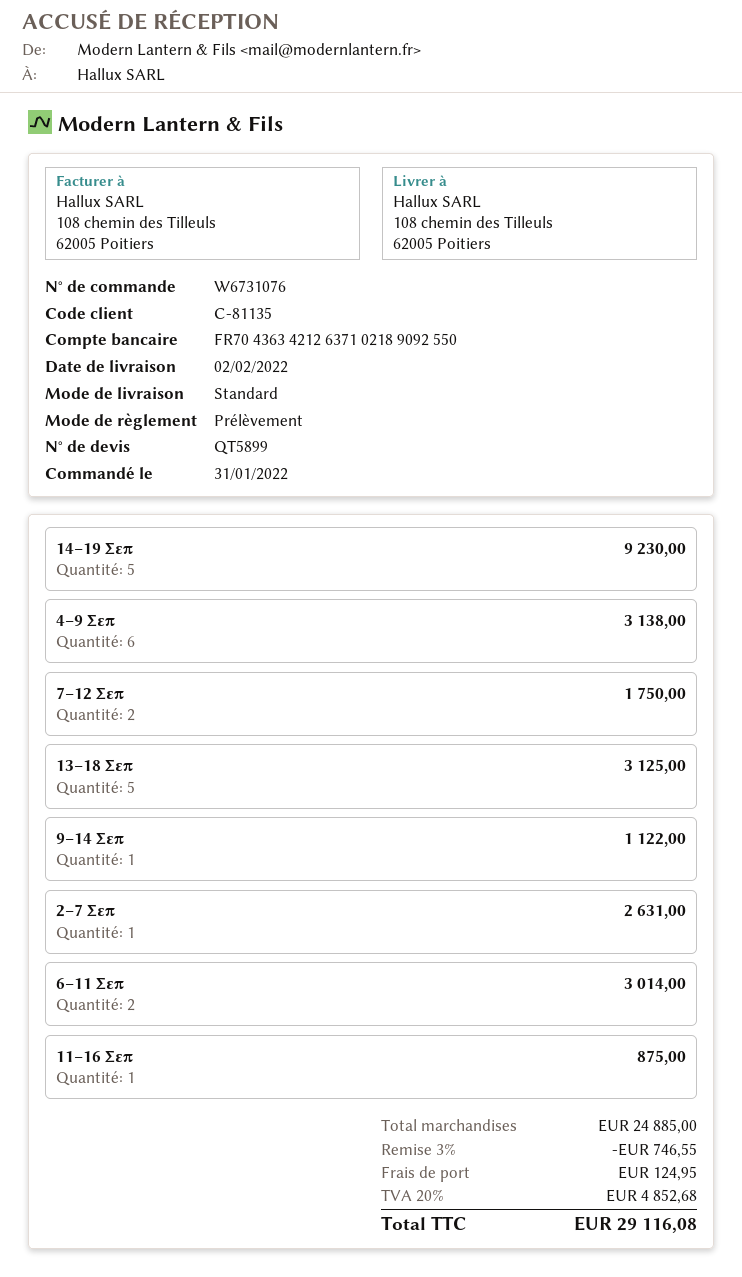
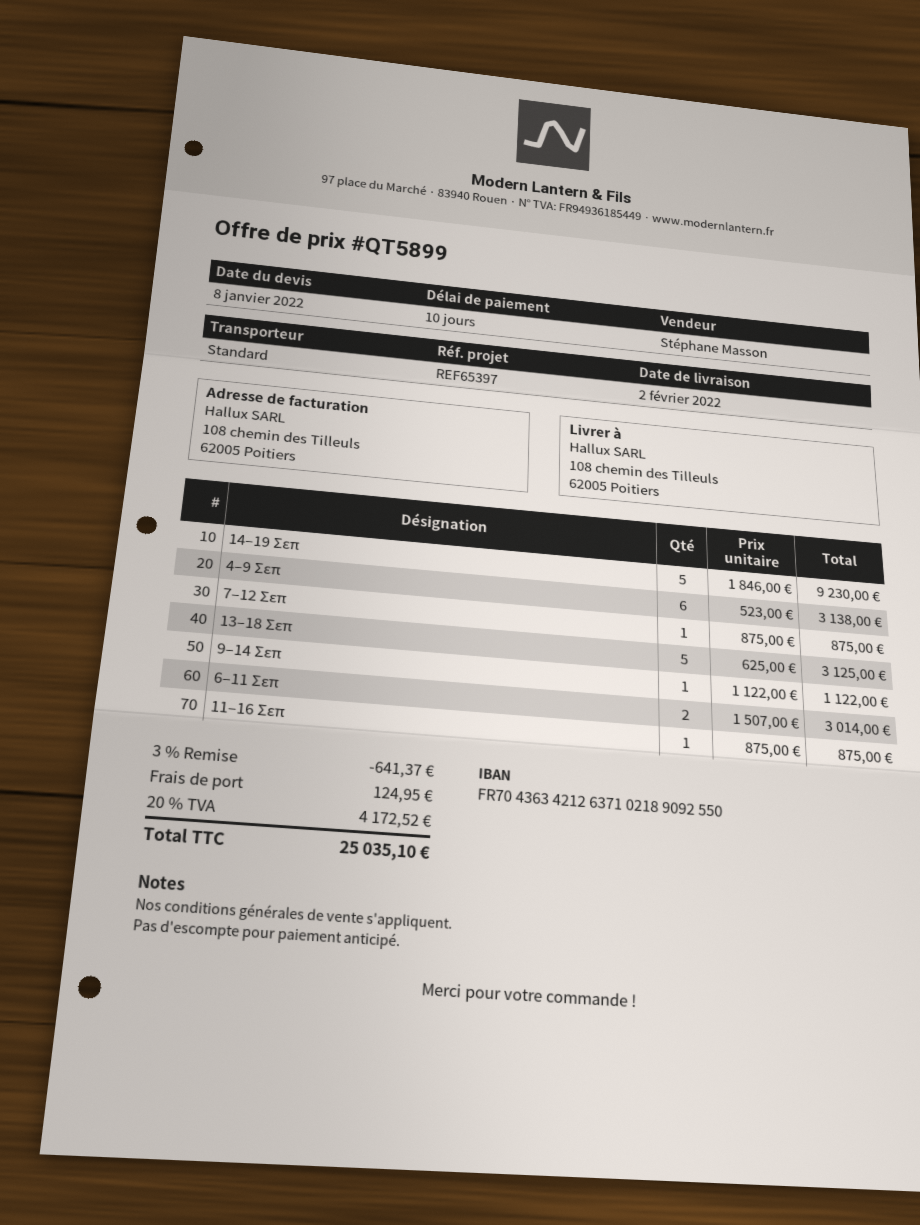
7–12 Σεπ: 2 for 1750.00 -> 1 for 875.00
2–7 Σεπ: 1 for 2631.00 -> none
discount: 3% = 746.55 -> 3% = 641.37
tax: 20% = 4852.68 -> 20% = 4172.52
total: 29116.08 -> 25035.10

